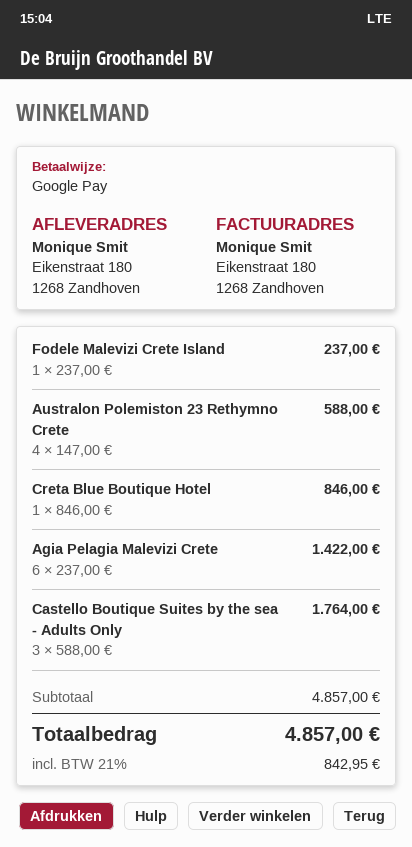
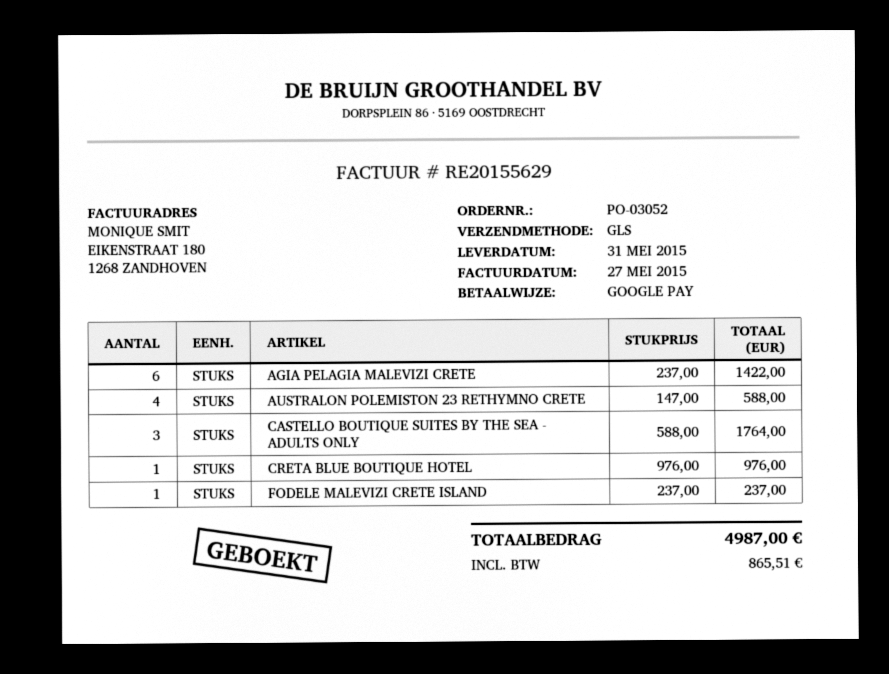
Creta Blue Boutique Hotel: 1 x 846.00 = 846.00 -> 1 x 976.00 = 976.00
tax: 842.95 -> 865.51
total: 4857.00 -> 4987.00

